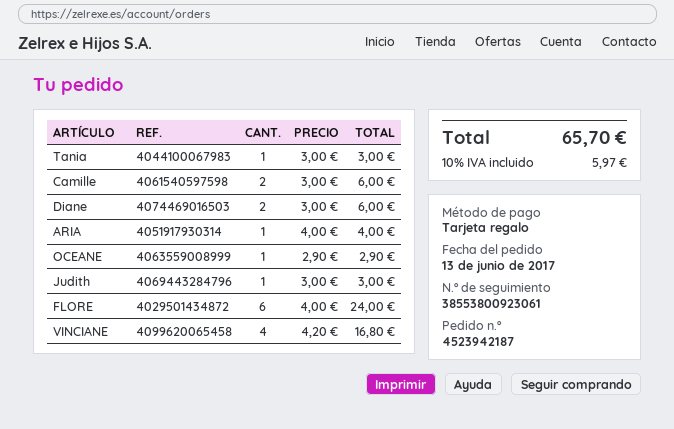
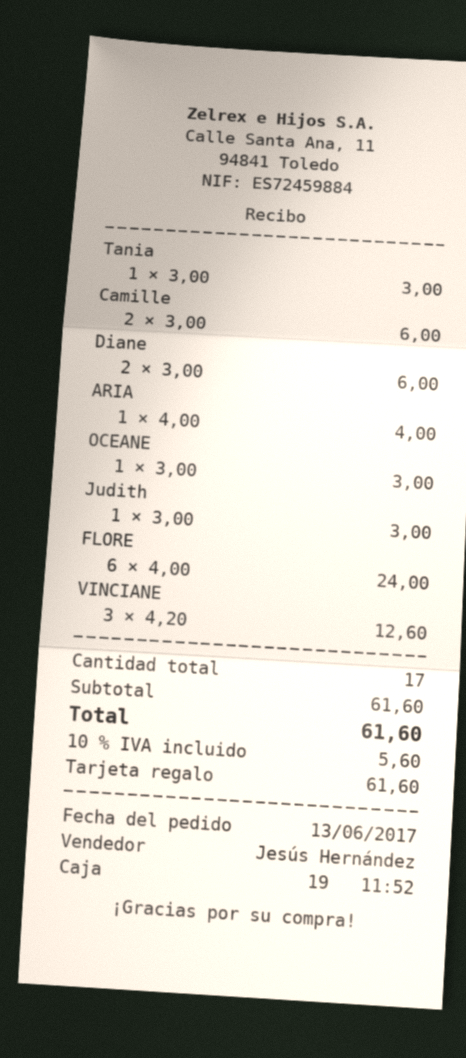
OCEANE: 1 x 2.90 = 2.90 -> 1 x 3.00 = 3.00
VINCIANE: 4 x 4.20 = 16.80 -> 3 x 4.20 = 12.60
tax: 10% = 5.97 -> 10% = 5.60
total: 65.70 -> 61.60

